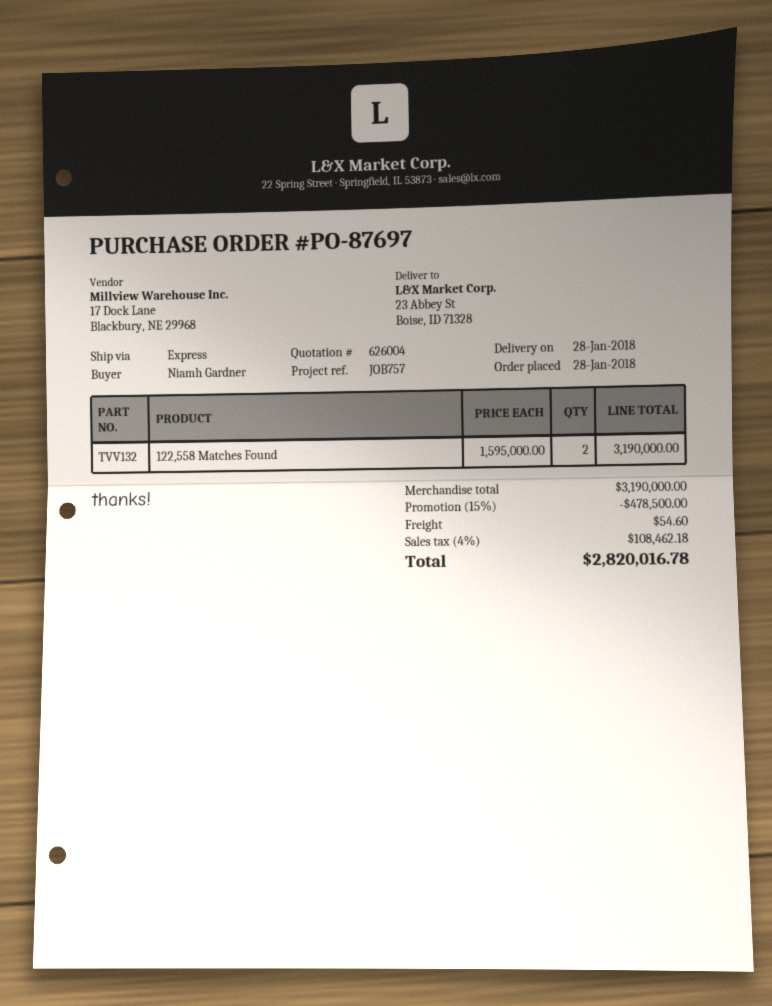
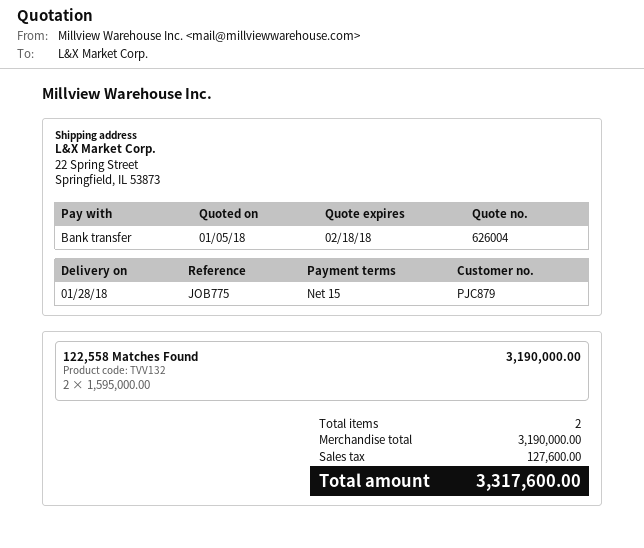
reference: JOB757 -> JOB775
ship to: 23 Abbey St, Boise, ID 71328 -> 22 Spring Street, Springfield, IL 53873
discount: 15% = 478500.00 -> none
shipping: 54.60 -> none
tax: 108462.18 -> 127600.00
total: 2820016.78 -> 3317600.00

